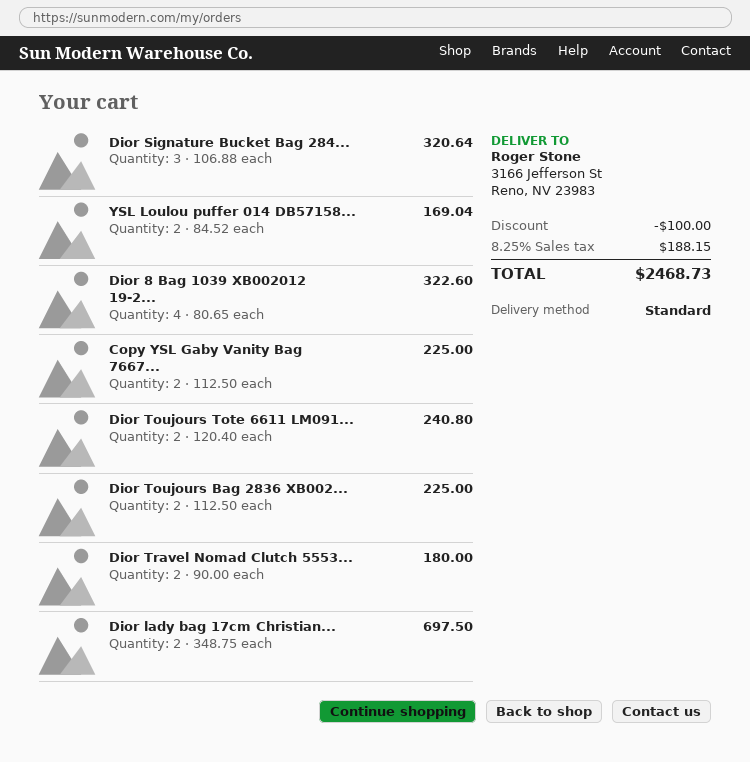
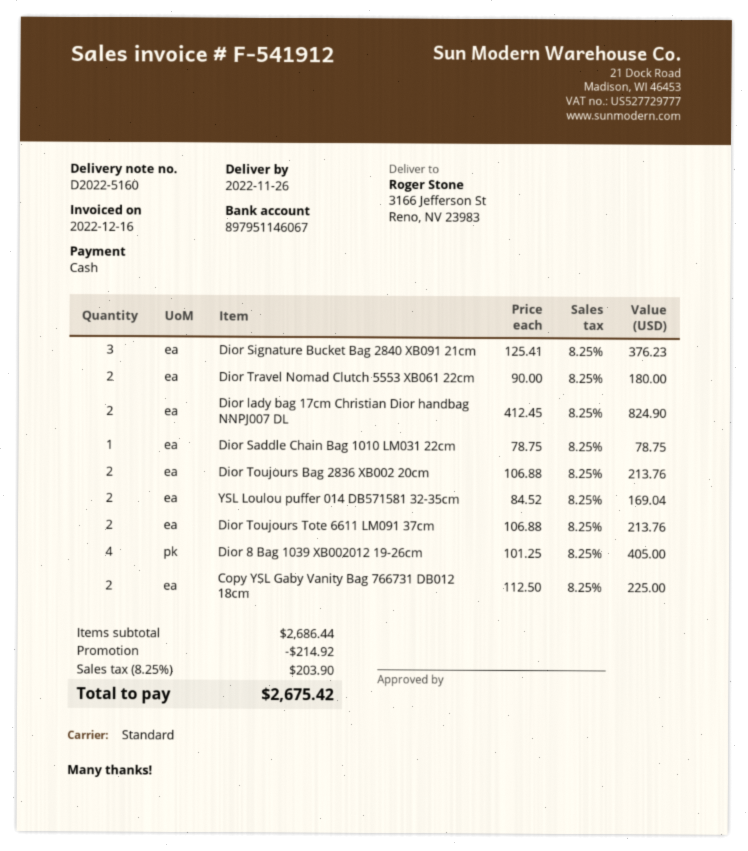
Dior Signature Bucket Bag 284...: 3 x 106.88 = 320.64 -> 3 x 125.41 = 376.23
Dior 8 Bag 1039 XB002012 19-2...: 4 x 80.65 = 322.60 -> 4 x 101.25 = 405.00
Dior Toujours Tote 6611 LM091...: 2 x 120.40 = 240.80 -> 2 x 106.88 = 213.76
Dior Toujours Bag 2836 XB002...: 2 x 112.50 = 225.00 -> 2 x 106.88 = 213.76
Dior lady bag 17cm Christian...: 2 x 348.75 = 697.50 -> 2 x 412.45 = 824.90
Dior Saddle Chain Bag 1010 LM031 22cm: none -> 1 x 78.75 = 78.75
discount: 100.00 -> 214.92
tax: 8.25% = 188.15 -> 8.25% = 203.90
total: 2468.73 -> 2675.42

